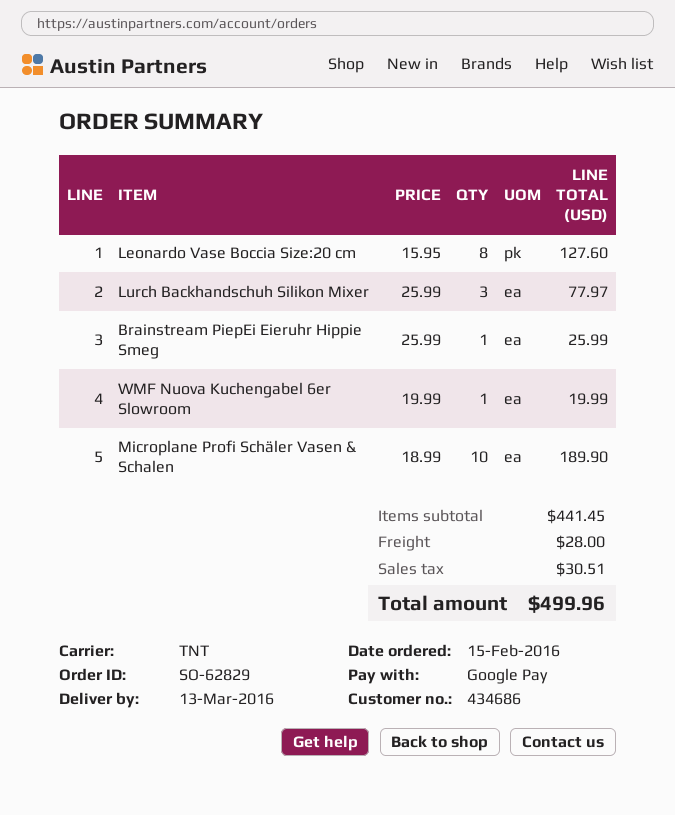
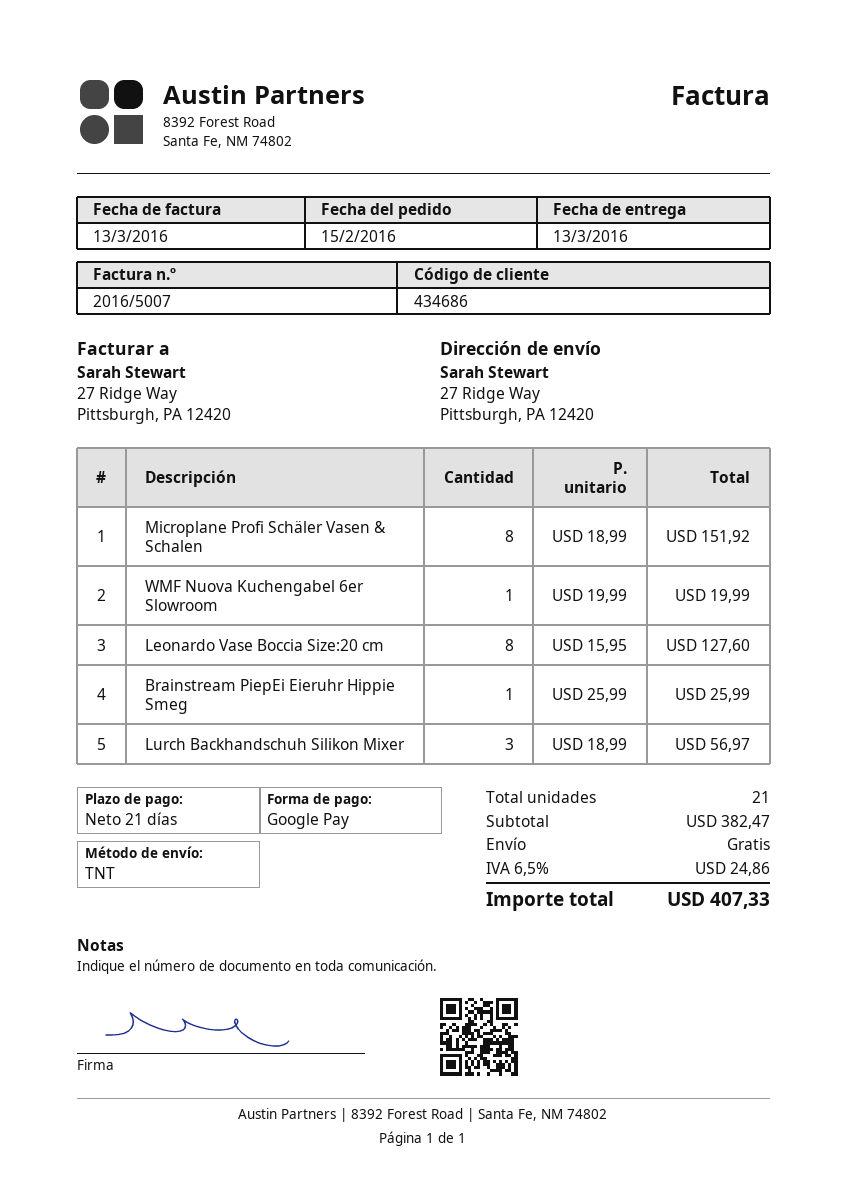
Lurch Backhandschuh Silikon Mixer: 3 x 25.99 = 77.97 -> 3 x 18.99 = 56.97
Microplane Profi Schäler Vasen & Schalen: 10 x 18.99 = 189.90 -> 8 x 18.99 = 151.92
subtotal: 441.45 -> 382.47
shipping: 28.00 -> 0.00
tax: 30.51 -> 24.86
total: 499.96 -> 407.33

